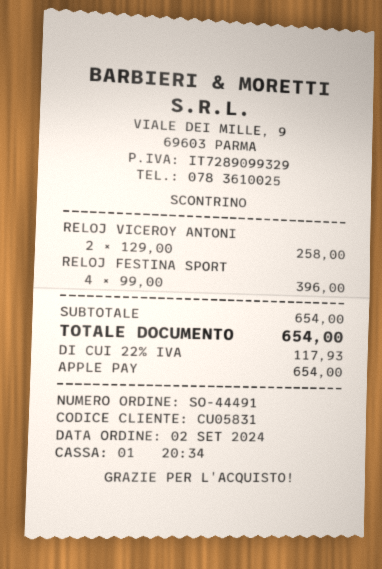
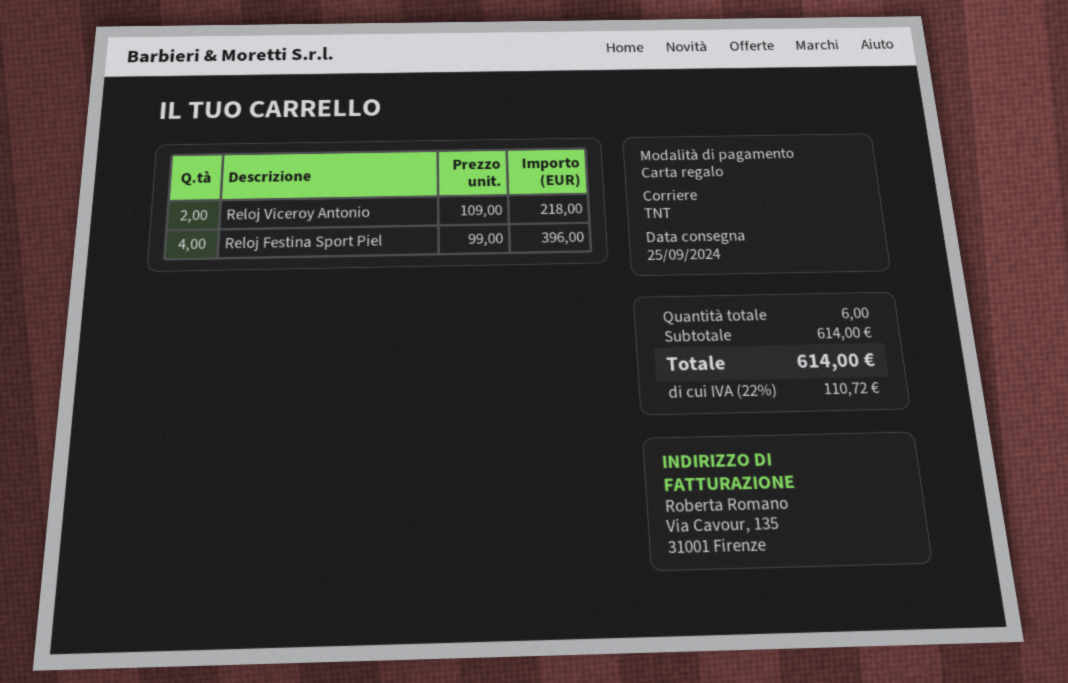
payment method: Apple Pay -> gift card
RELOJ VICEROY ANTONI: 2 x 129.00 = 258.00 -> 2 x 109.00 = 218.00
subtotal: 654.00 -> 614.00
tax: 22% = 117.93 -> 22% = 110.72
total: 654.00 -> 614.00

